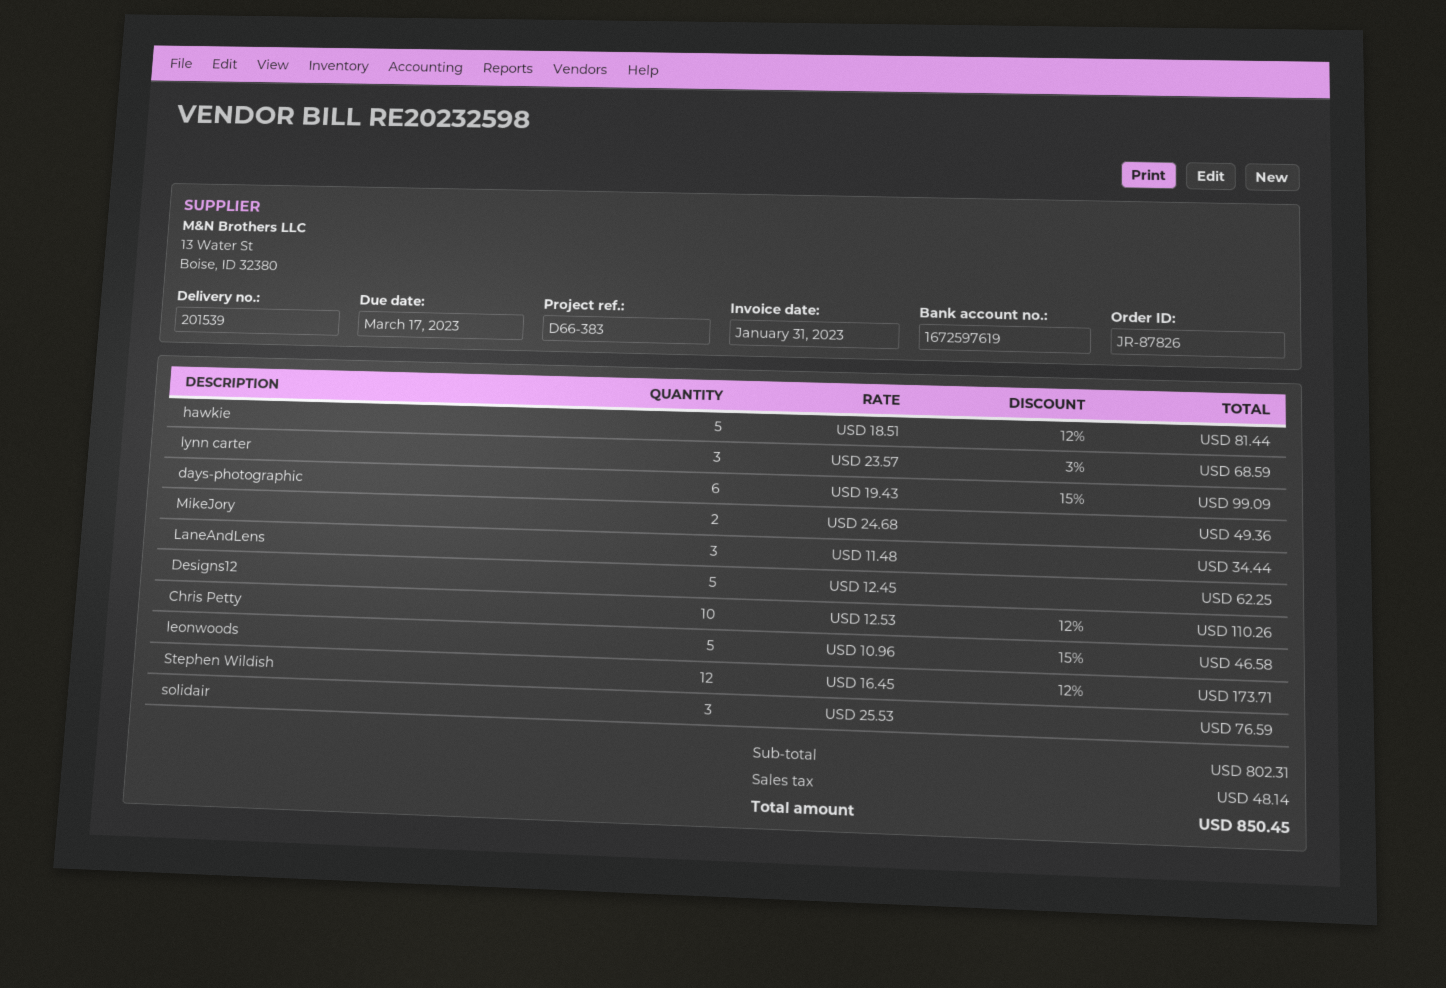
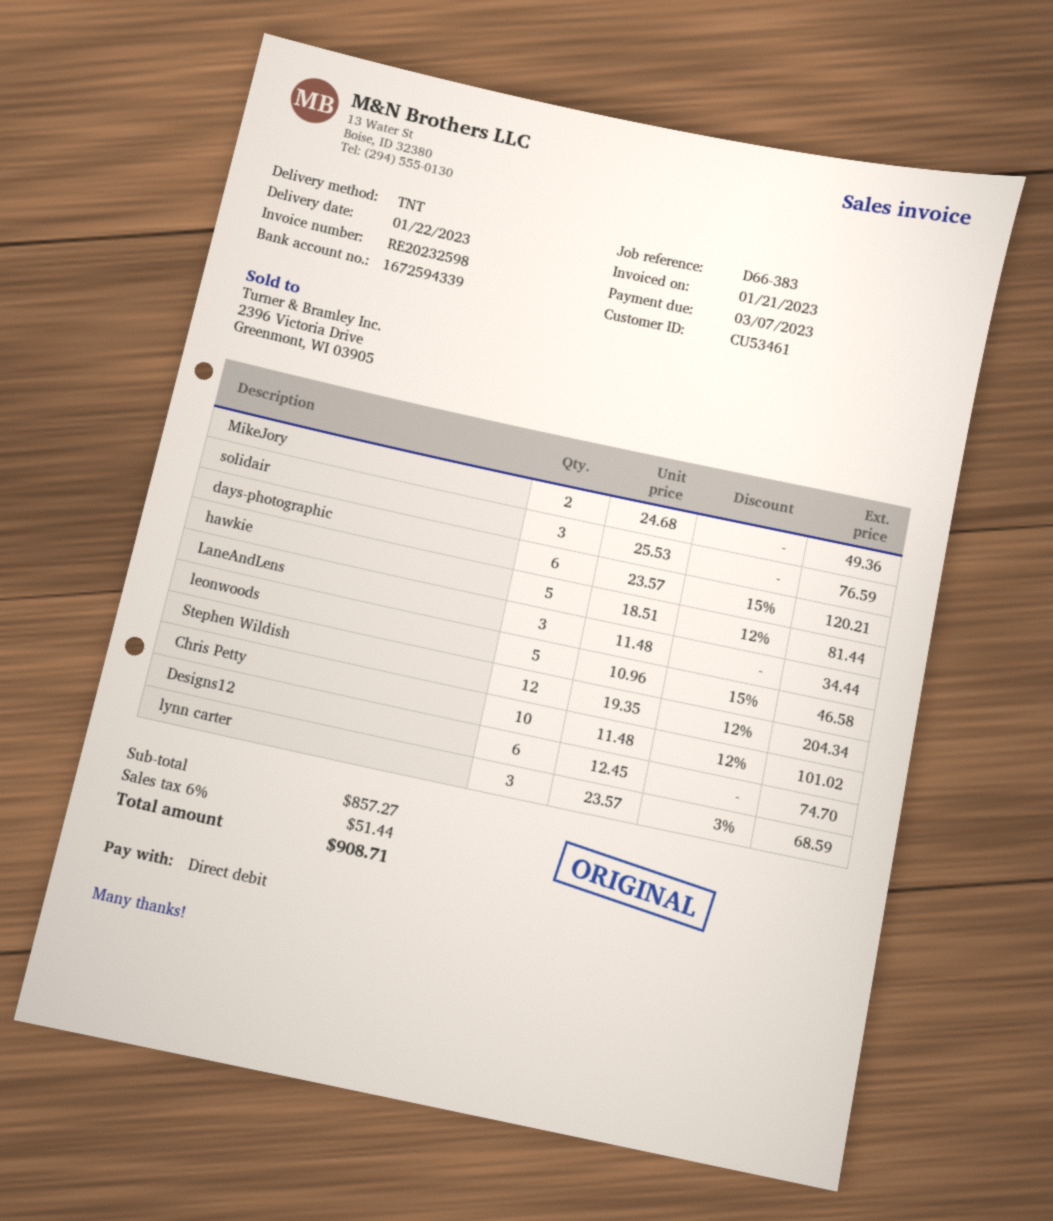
invoice date: 2023-01-31 -> 2023-01-21
due date: 2023-03-17 -> 2023-03-07
bank account: 1672597619 -> 1672594339
days-photographic: 6 x 19.43 - 15% = 99.09 -> 6 x 23.57 - 15% = 120.21
Designs12: 5 x 12.45 = 62.25 -> 6 x 12.45 = 74.70
Chris Petty: 10 x 12.53 - 12% = 110.26 -> 10 x 11.48 - 12% = 101.02
Stephen Wildish: 12 x 16.45 - 12% = 173.71 -> 12 x 19.35 - 12% = 204.34
subtotal: 802.31 -> 857.27
tax: 48.14 -> 51.44
total: 850.45 -> 908.71

